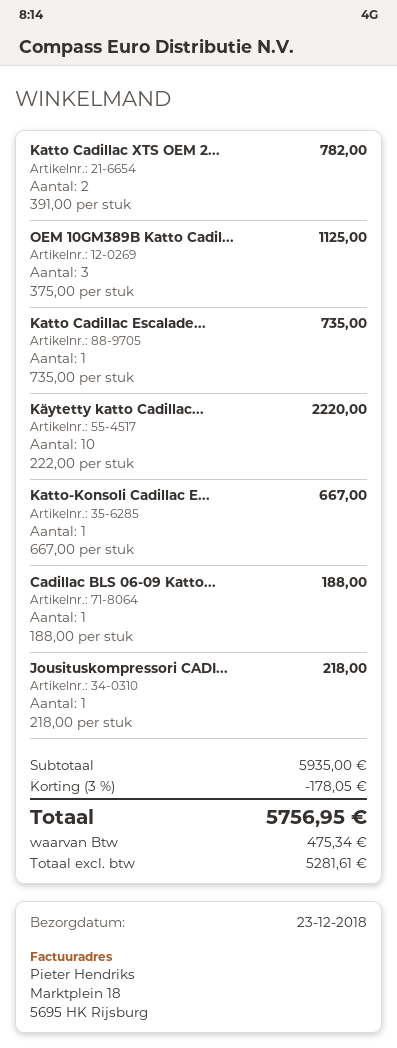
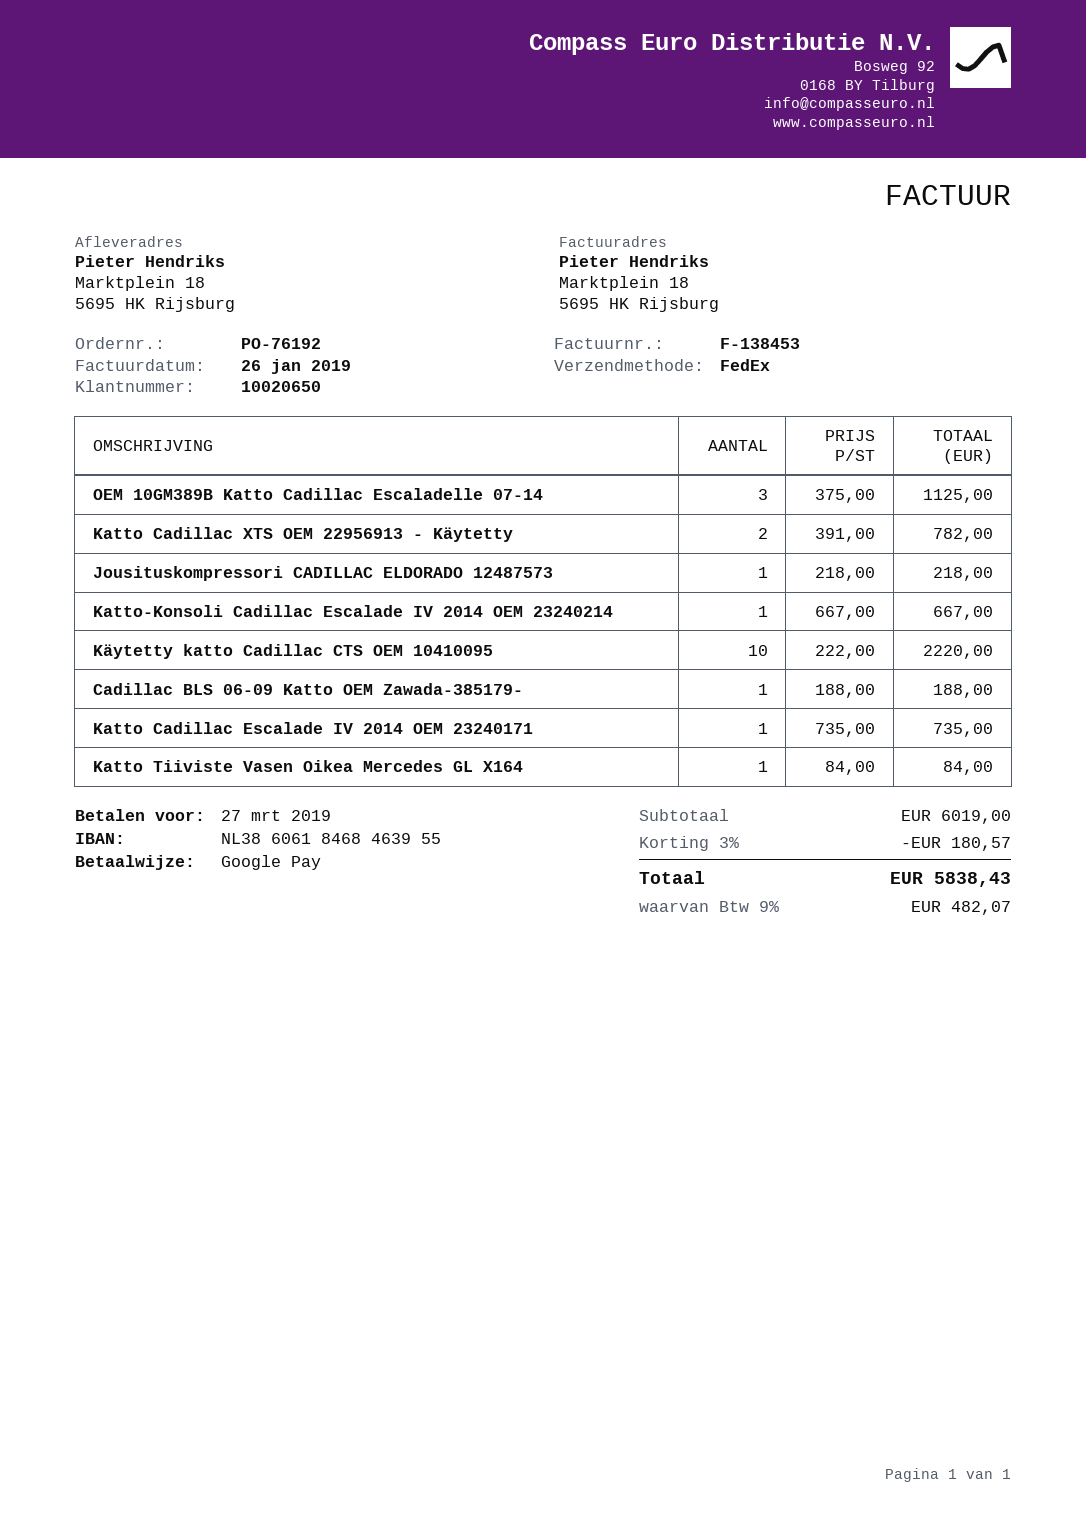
Katto Tiiviste Vasen Oikea Mercedes GL X164: none -> 1 x 84.00 = 84.00
subtotal: 5935.00 -> 6019.00
discount: 3% = 178.05 -> 3% = 180.57
tax: 475.34 -> 482.07
total: 5756.95 -> 5838.43

